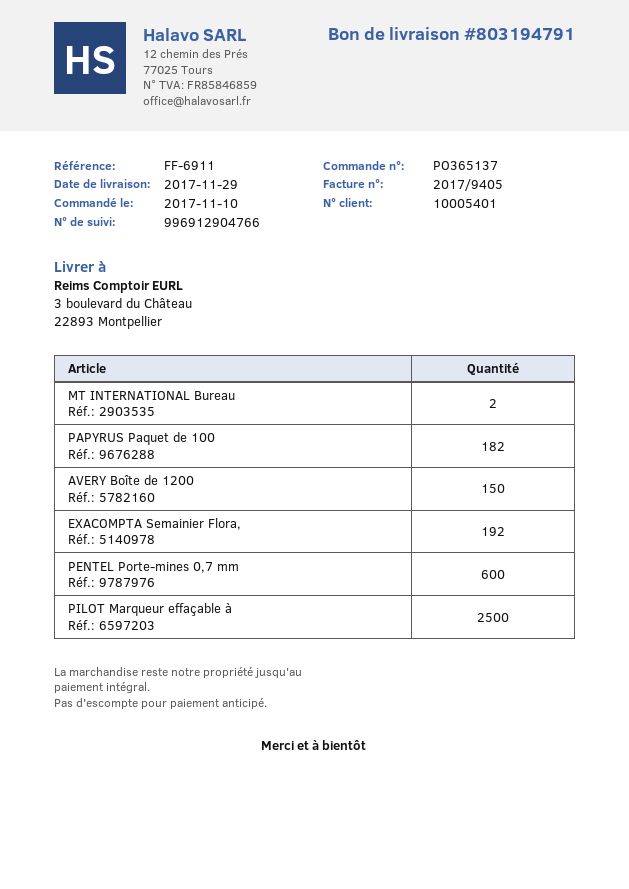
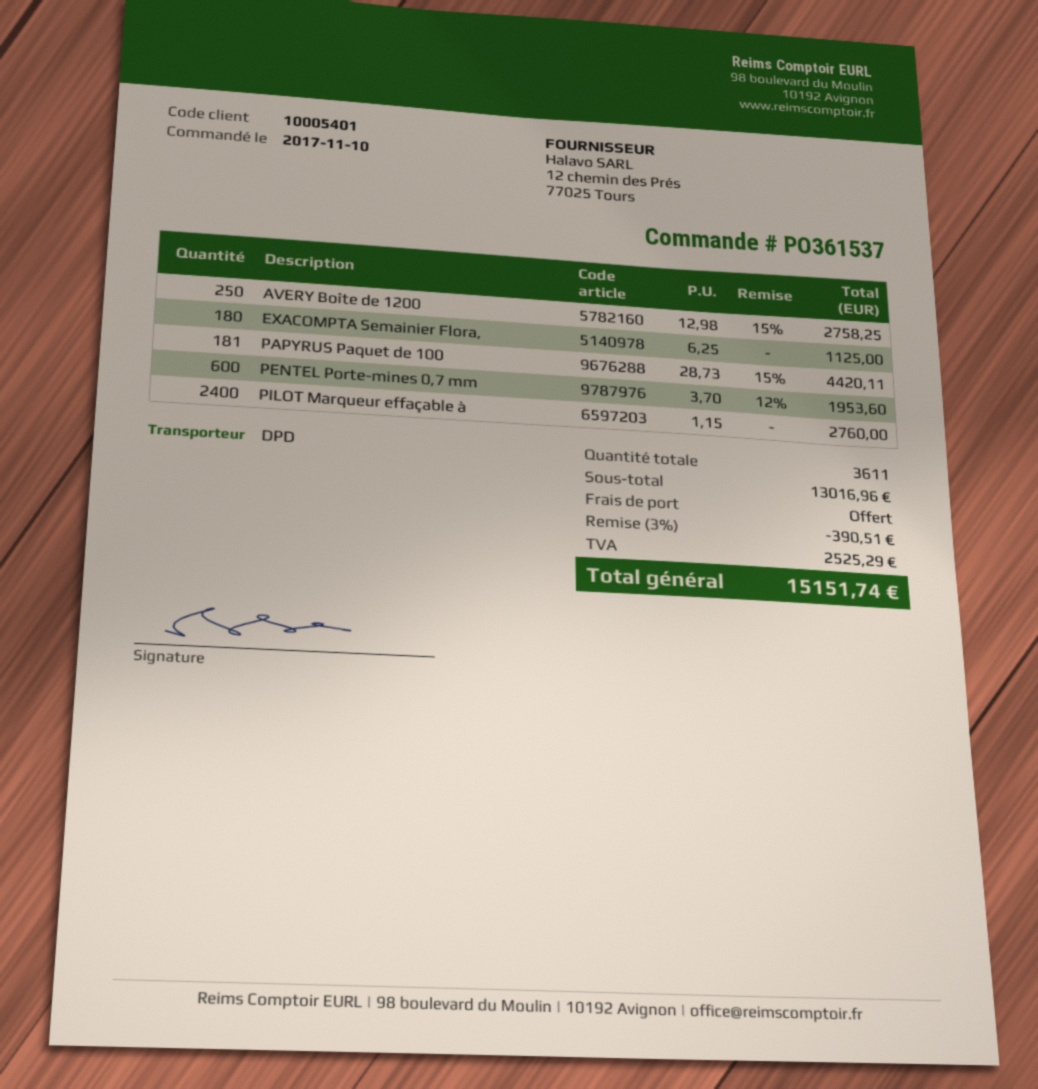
order number: PO365137 -> PO361537
MT INTERNATIONAL Bureau: 2 -> none
PAPYRUS Paquet de 100: 182 -> 181
AVERY Boîte de 1200: 150 -> 250
EXACOMPTA Semainier Flora,: 192 -> 180
PILOT Marqueur effaçable à: 2500 -> 2400

